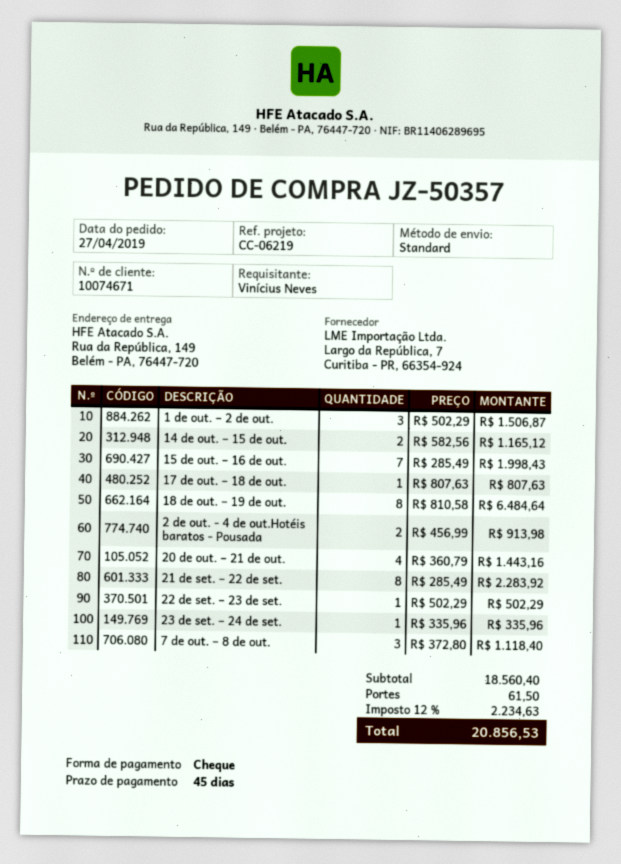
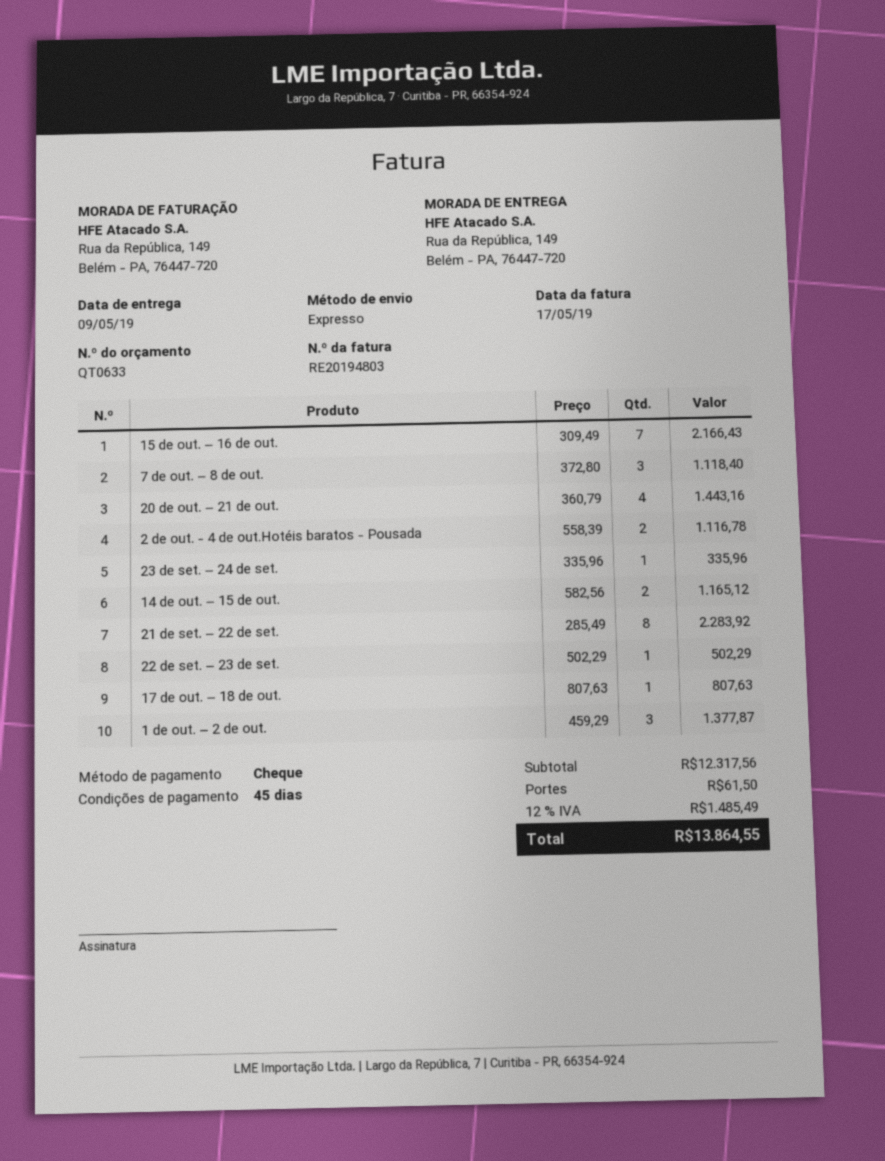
shipping method: standard -> express
1 de out. – 2 de out.: 3 x 502.29 = 1506.87 -> 3 x 459.29 = 1377.87
15 de out. – 16 de out.: 7 x 285.49 = 1998.43 -> 7 x 309.49 = 2166.43
18 de out. – 19 de out.: 8 x 810.58 = 6484.64 -> none
2 de out. - 4 de out.Hotéis baratos - Pousada: 2 x 456.99 = 913.98 -> 2 x 558.39 = 1116.78
subtotal: 18560.40 -> 12317.56
tax: 12% = 2234.63 -> 12% = 1485.49
total: 20856.53 -> 13864.55

